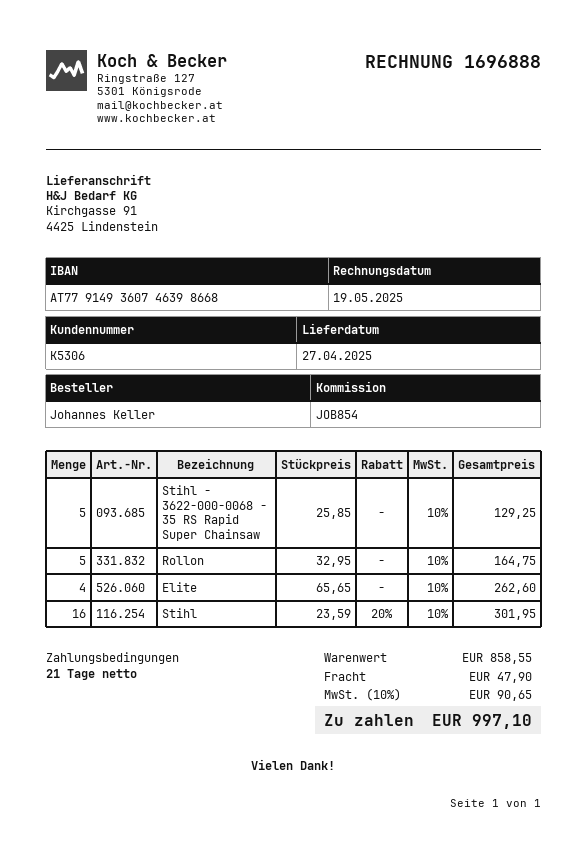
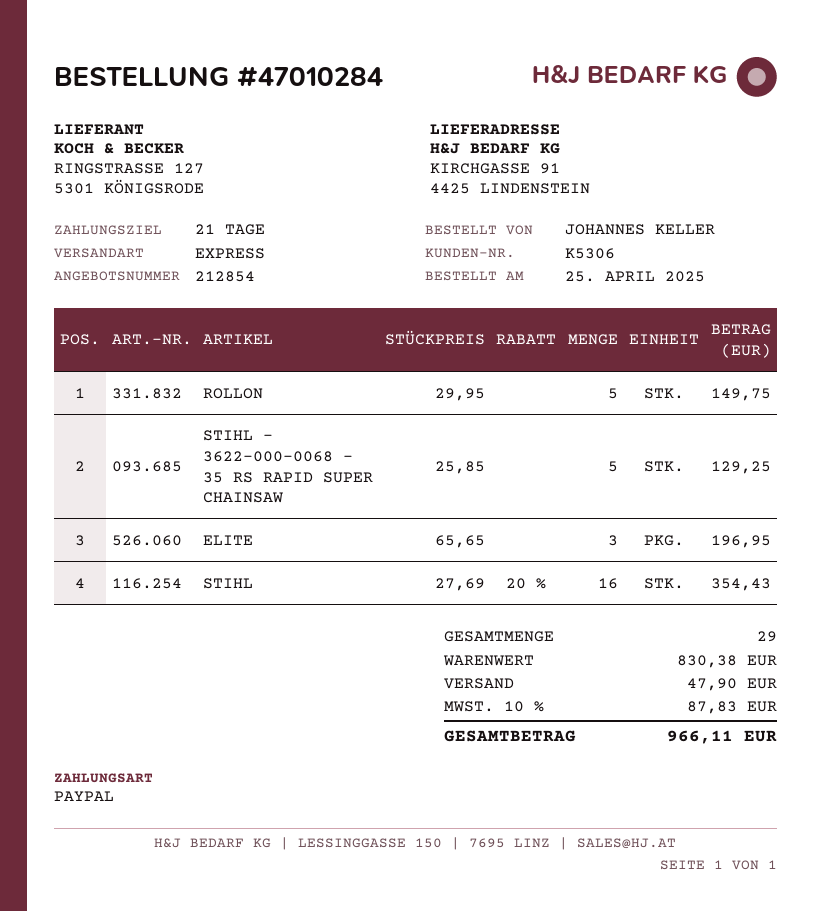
Rollon: 5 x 32.95 = 164.75 -> 5 x 29.95 = 149.75
Elite: 4 x 65.65 = 262.60 -> 3 x 65.65 = 196.95
Stihl: 16 x 23.59 - 20% = 301.95 -> 16 x 27.69 - 20% = 354.43
subtotal: 858.55 -> 830.38
tax: 10% = 90.65 -> 10% = 87.83
total: 997.10 -> 966.11

